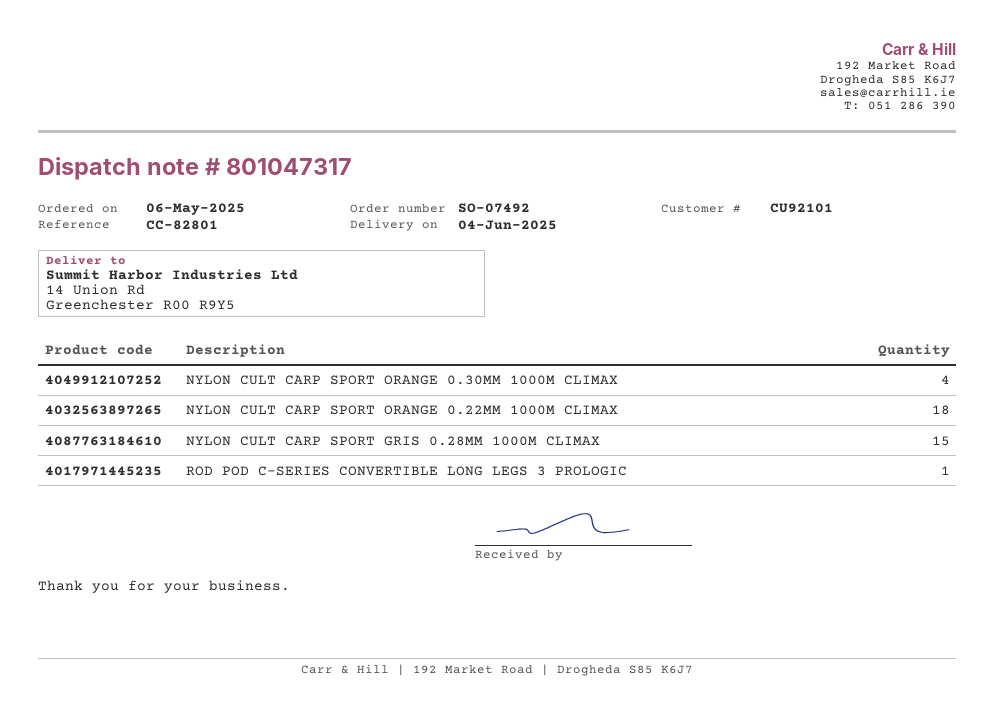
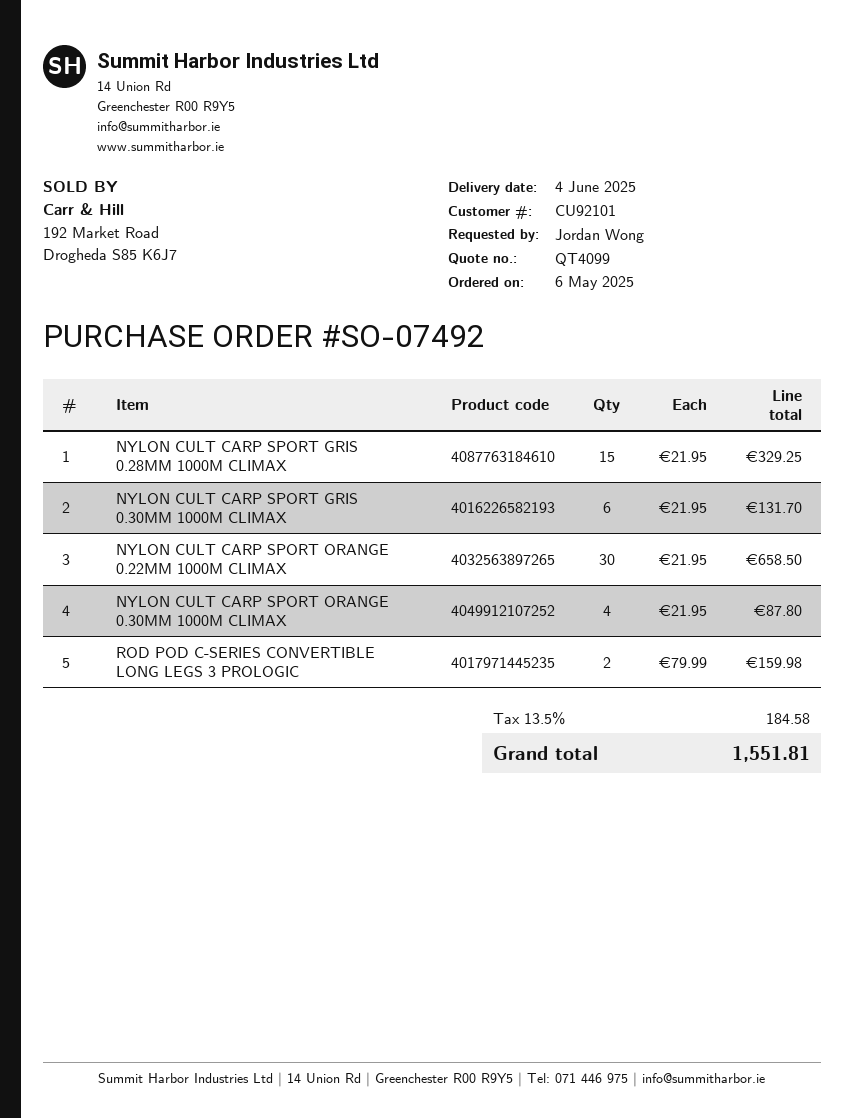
NYLON CULT CARP SPORT ORANGE 0.22MM 1000M CLIMAX: 18 -> 30
ROD POD C-SERIES CONVERTIBLE LONG LEGS 3 PROLOGIC: 1 -> 2
NYLON CULT CARP SPORT GRIS 0.30MM 1000M CLIMAX: none -> 6

